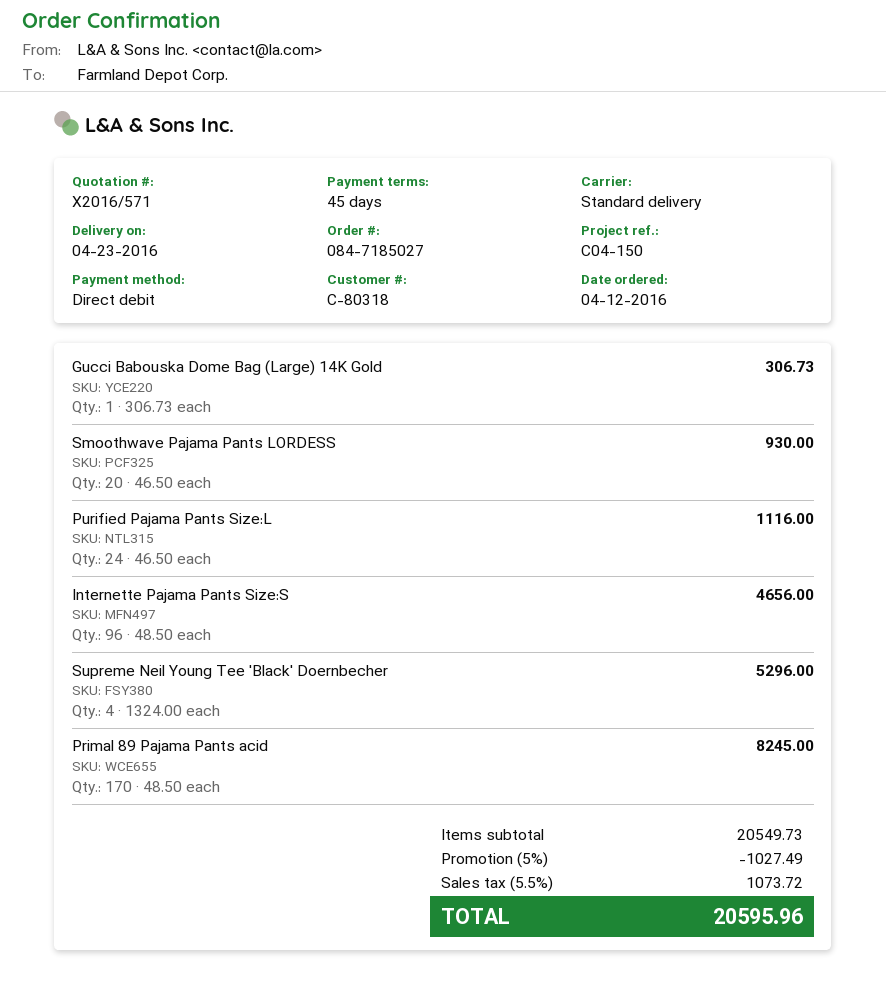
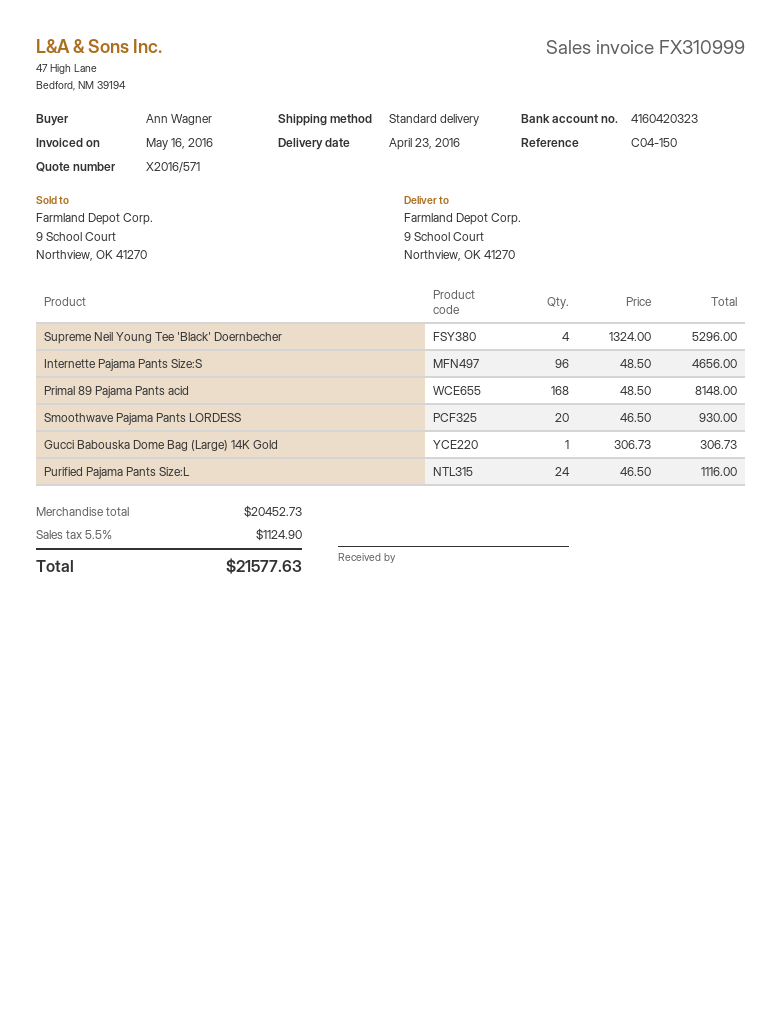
Primal 89 Pajama Pants acid: 170 x 48.50 = 8245.00 -> 168 x 48.50 = 8148.00
subtotal: 20549.73 -> 20452.73
discount: 5% = 1027.49 -> none
tax: 5.5% = 1073.72 -> 5.5% = 1124.90
total: 20595.96 -> 21577.63

